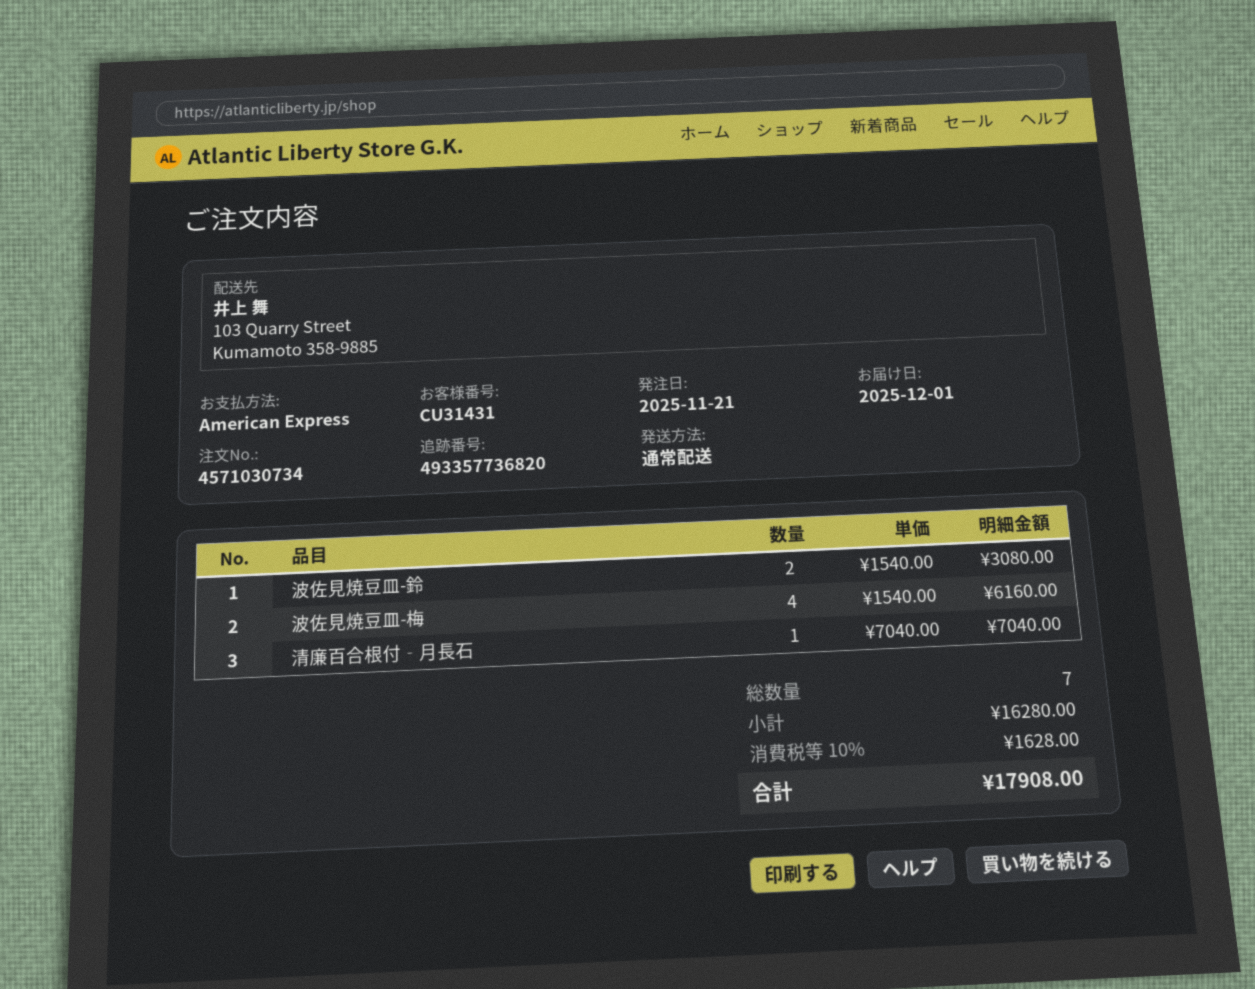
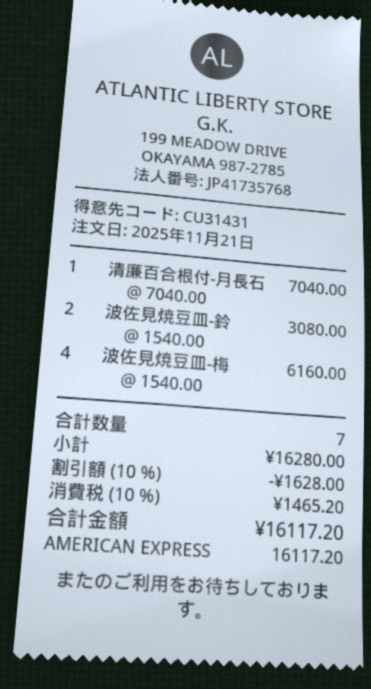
discount: none -> 10% = 1628.00
tax: 10% = 1628.00 -> 10% = 1465.20
total: 17908.00 -> 16117.20

